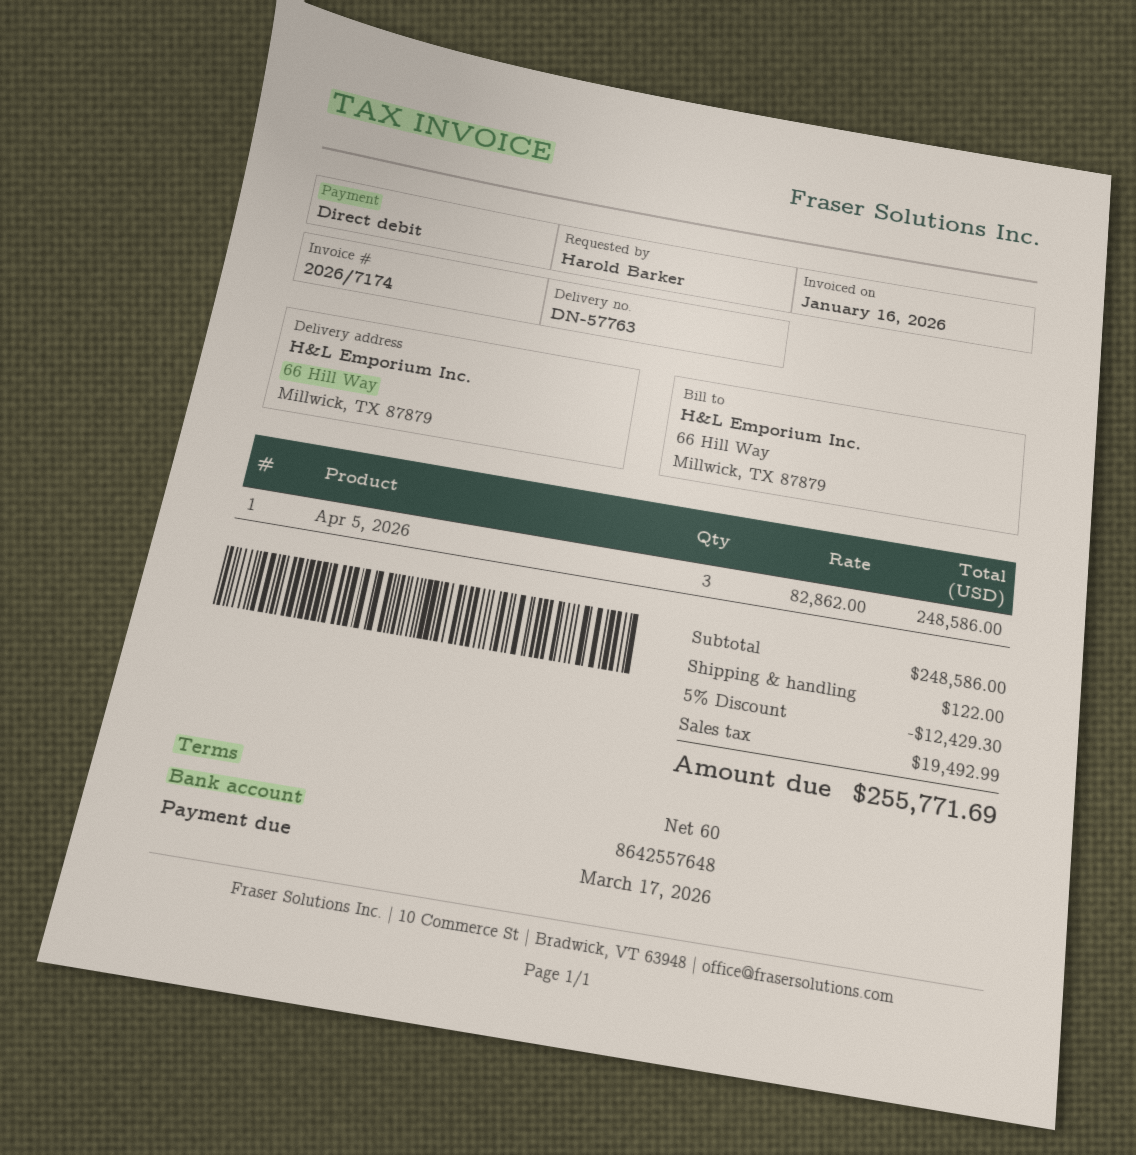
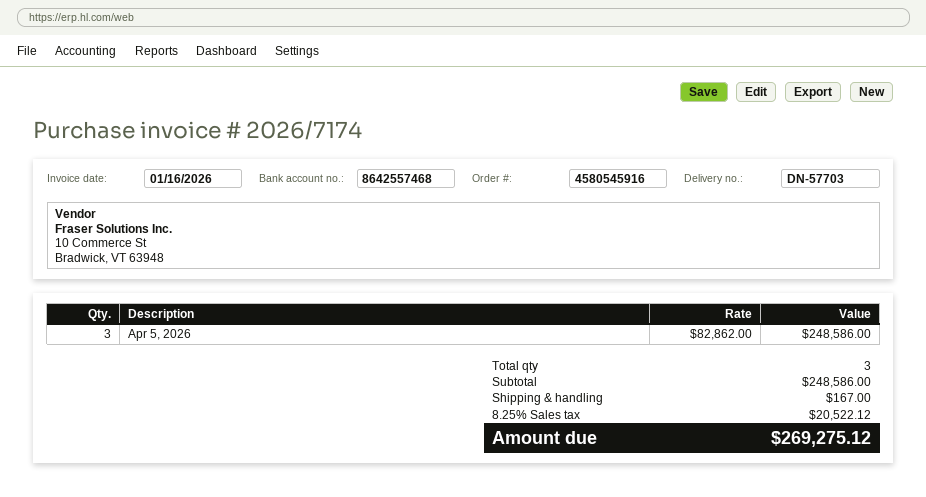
delivery note number: DN-57763 -> DN-57703
bank account: 8642557648 -> 8642557468
discount: 5% = 12429.30 -> none
shipping: 122.00 -> 167.00
tax: 19492.99 -> 20522.12
total: 255771.69 -> 269275.12

